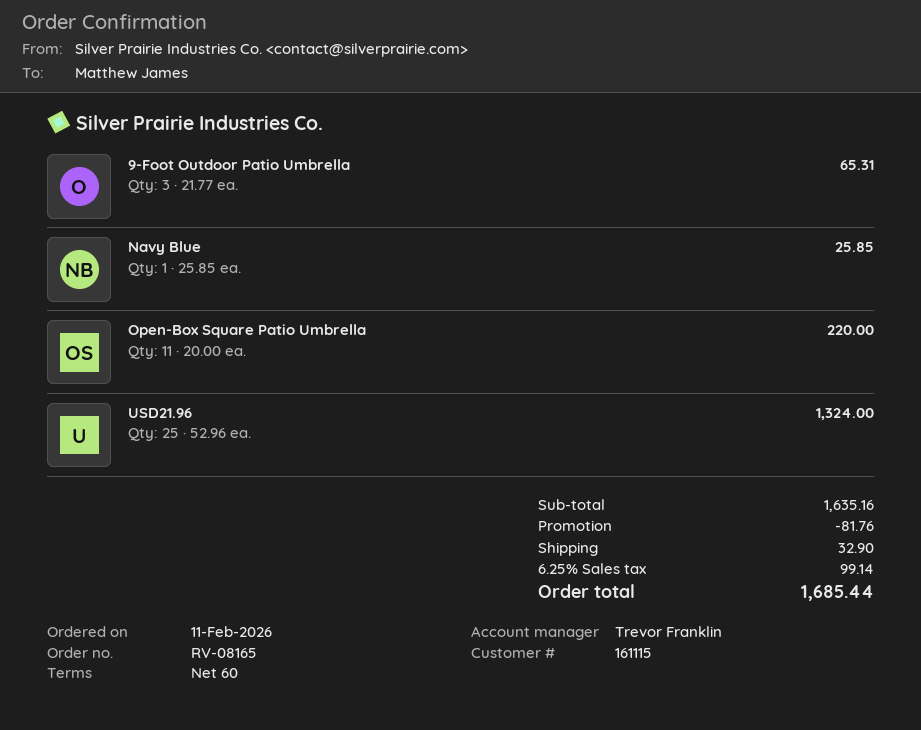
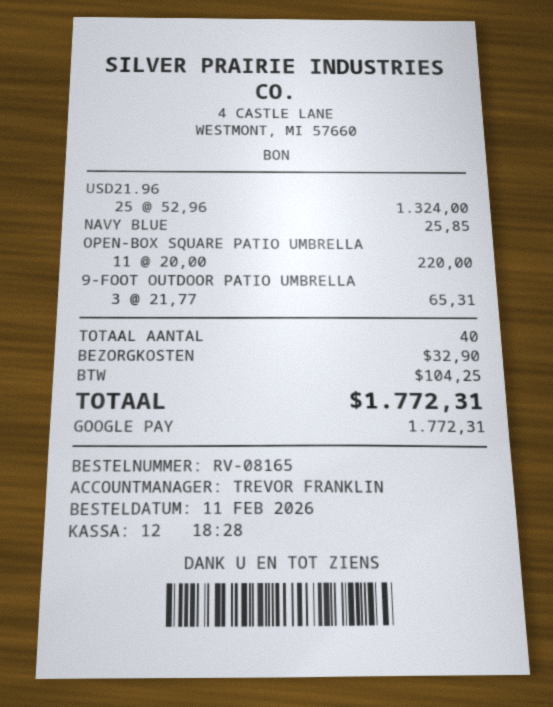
discount: 81.76 -> none
tax: 99.14 -> 104.25
total: 1685.44 -> 1772.31

